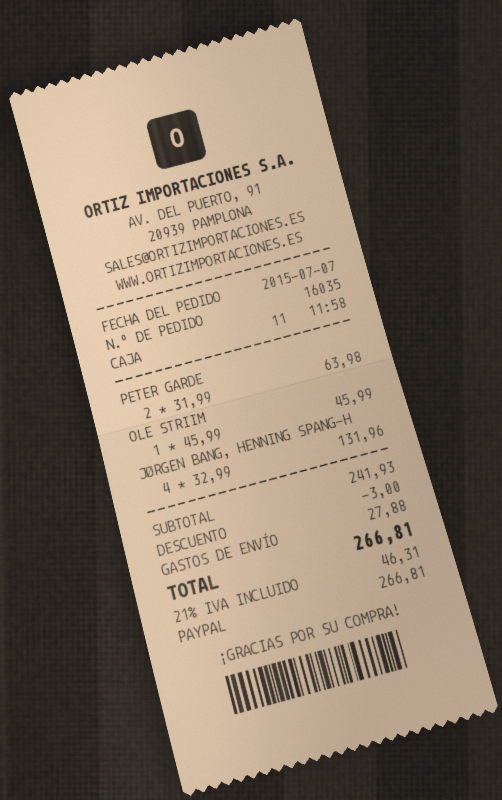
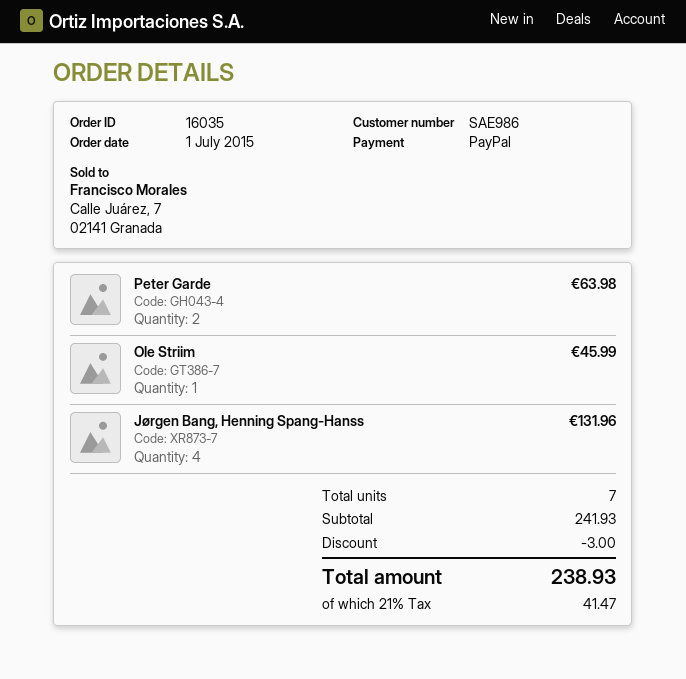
order date: 2015-07-07 -> 2015-07-01
shipping: 27.88 -> none
tax: 21% = 46.31 -> 21% = 41.47
total: 266.81 -> 238.93

